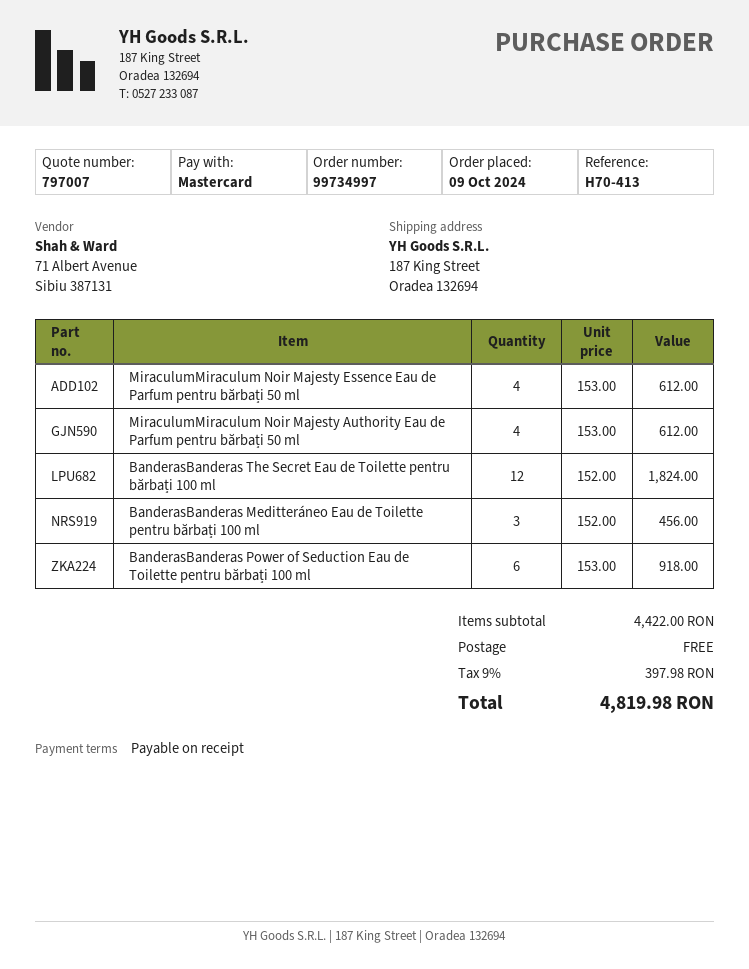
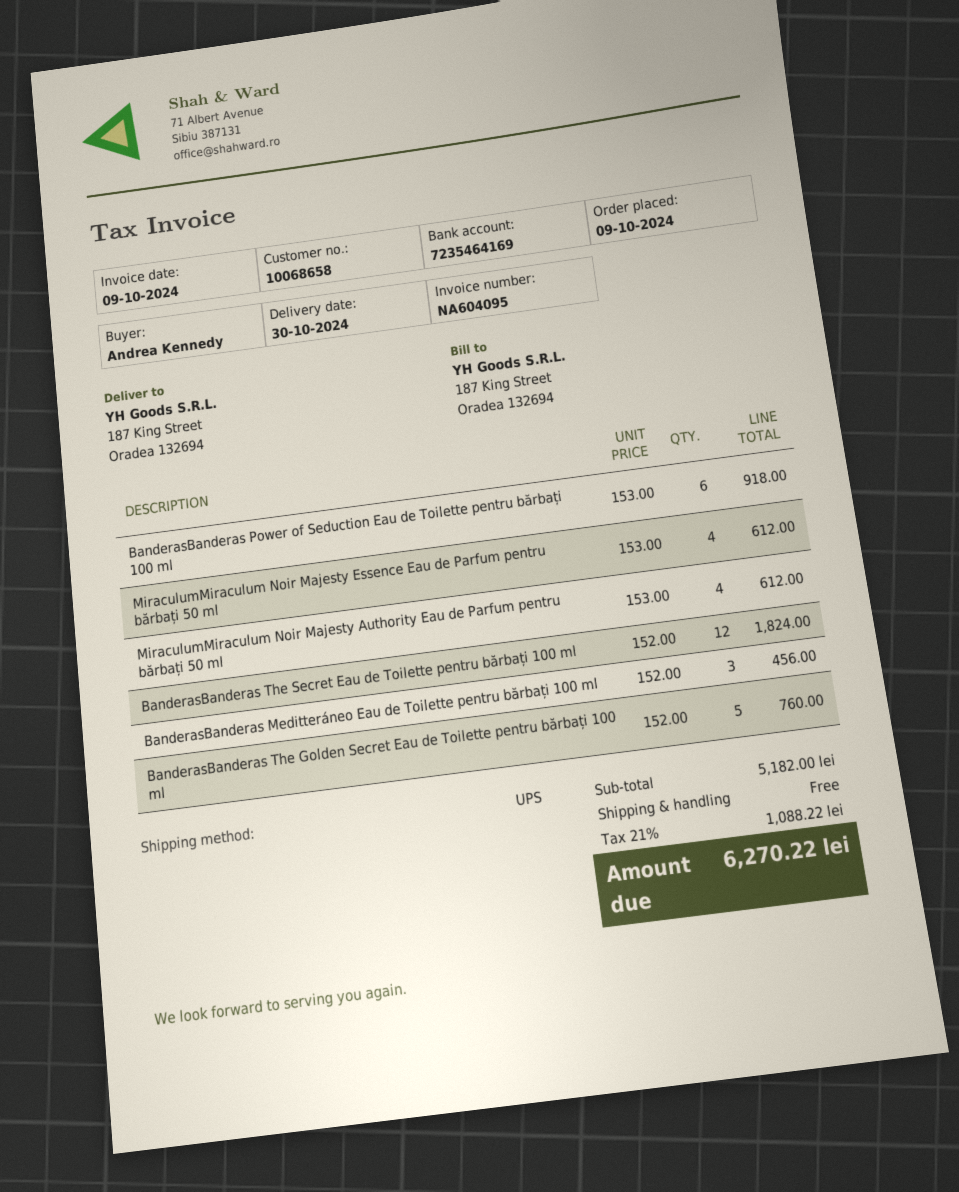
BanderasBanderas The Golden Secret Eau de Toilette pentru bărbați 100 ml: none -> 5 x 152.00 = 760.00
subtotal: 4422.00 -> 5182.00
tax: 9% = 397.98 -> 21% = 1088.22
total: 4819.98 -> 6270.22

